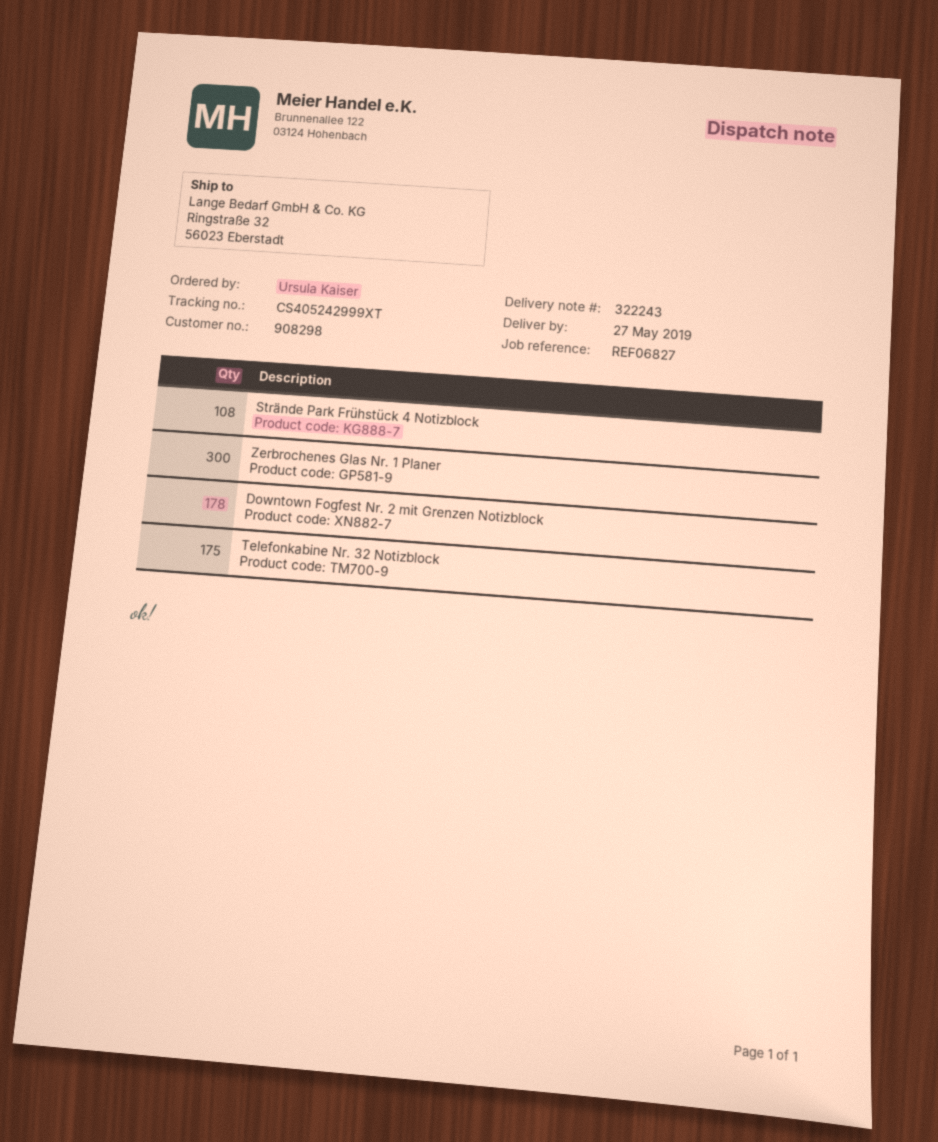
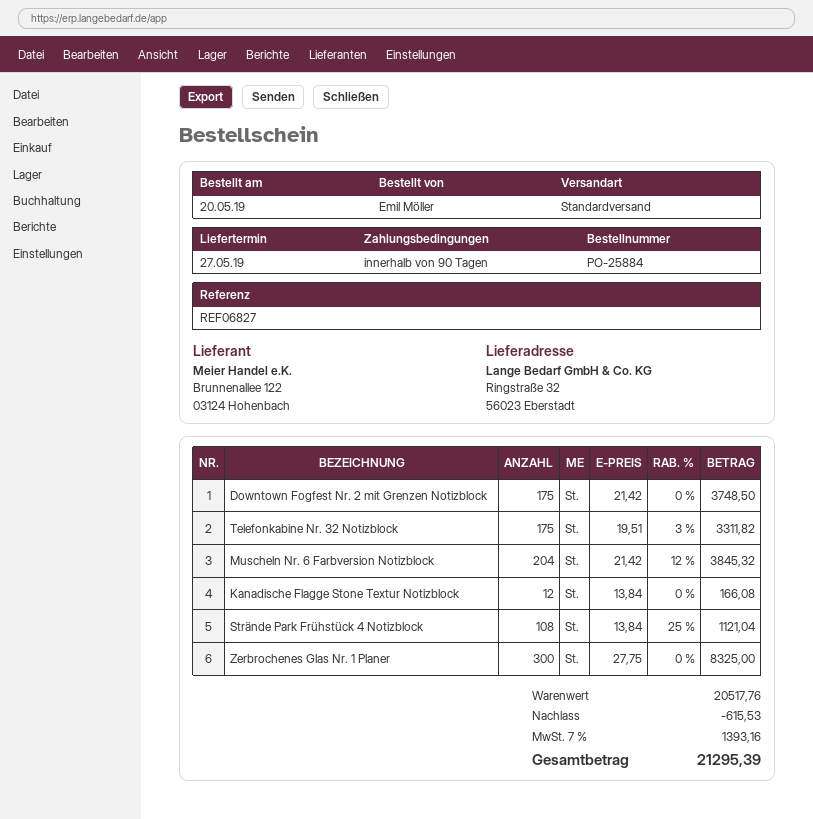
ordered by: Ursula Kaiser -> Emil Möller
Downtown Fogfest Nr. 2 mit Grenzen Notizblock: 178 -> 175
Muscheln Nr. 6 Farbversion Notizblock: none -> 204
Kanadische Flagge Stone Textur Notizblock: none -> 12

